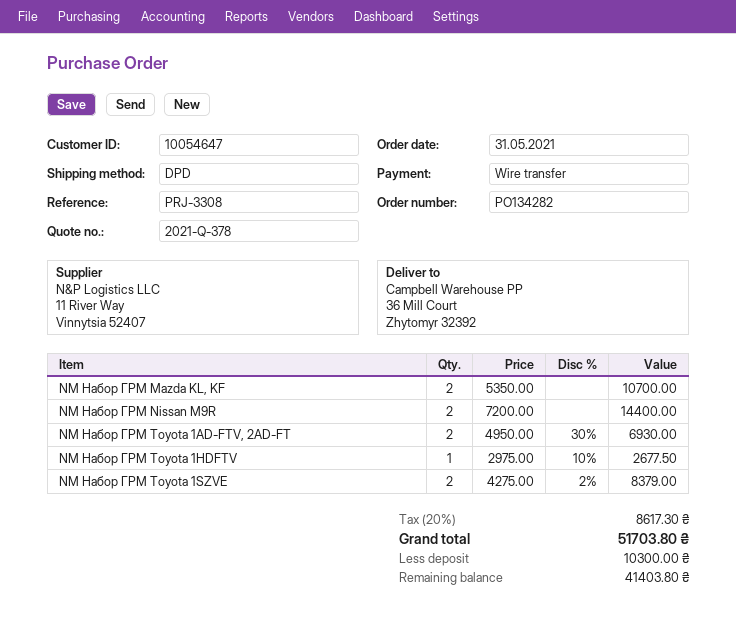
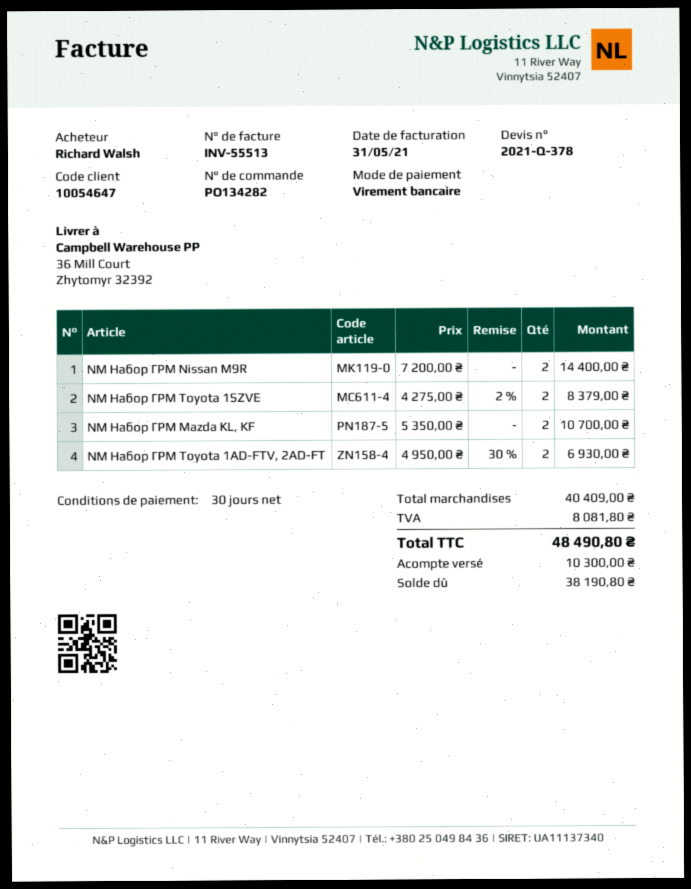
NM Набор ГРМ Toyota 1HDFTV: 1 x 2975.00 - 10% = 2677.50 -> none
tax: 8617.30 -> 8081.80
total: 51703.80 -> 48490.80
balance: 41403.80 -> 38190.80

